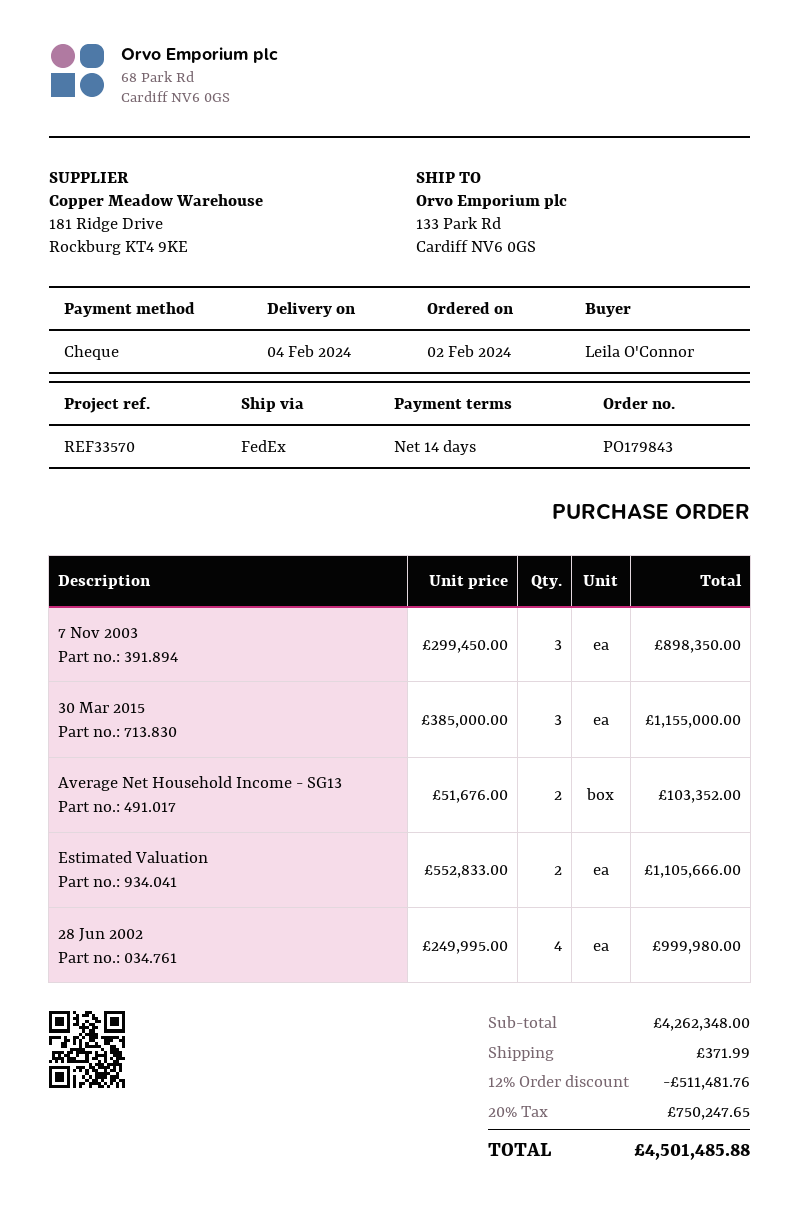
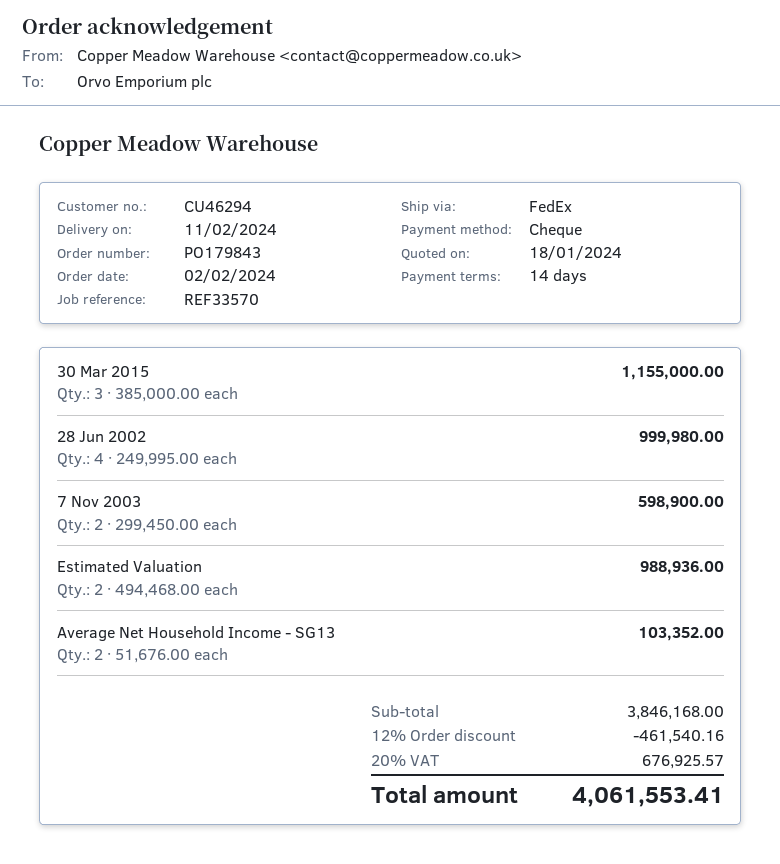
delivery date: 2024-02-04 -> 2024-02-11
7 Nov 2003: 3 x 299450.00 = 898350.00 -> 2 x 299450.00 = 598900.00
Estimated Valuation: 2 x 552833.00 = 1105666.00 -> 2 x 494468.00 = 988936.00
subtotal: 4262348.00 -> 3846168.00
discount: 12% = 511481.76 -> 12% = 461540.16
shipping: 371.99 -> none
tax: 20% = 750247.65 -> 20% = 676925.57
total: 4501485.88 -> 4061553.41

